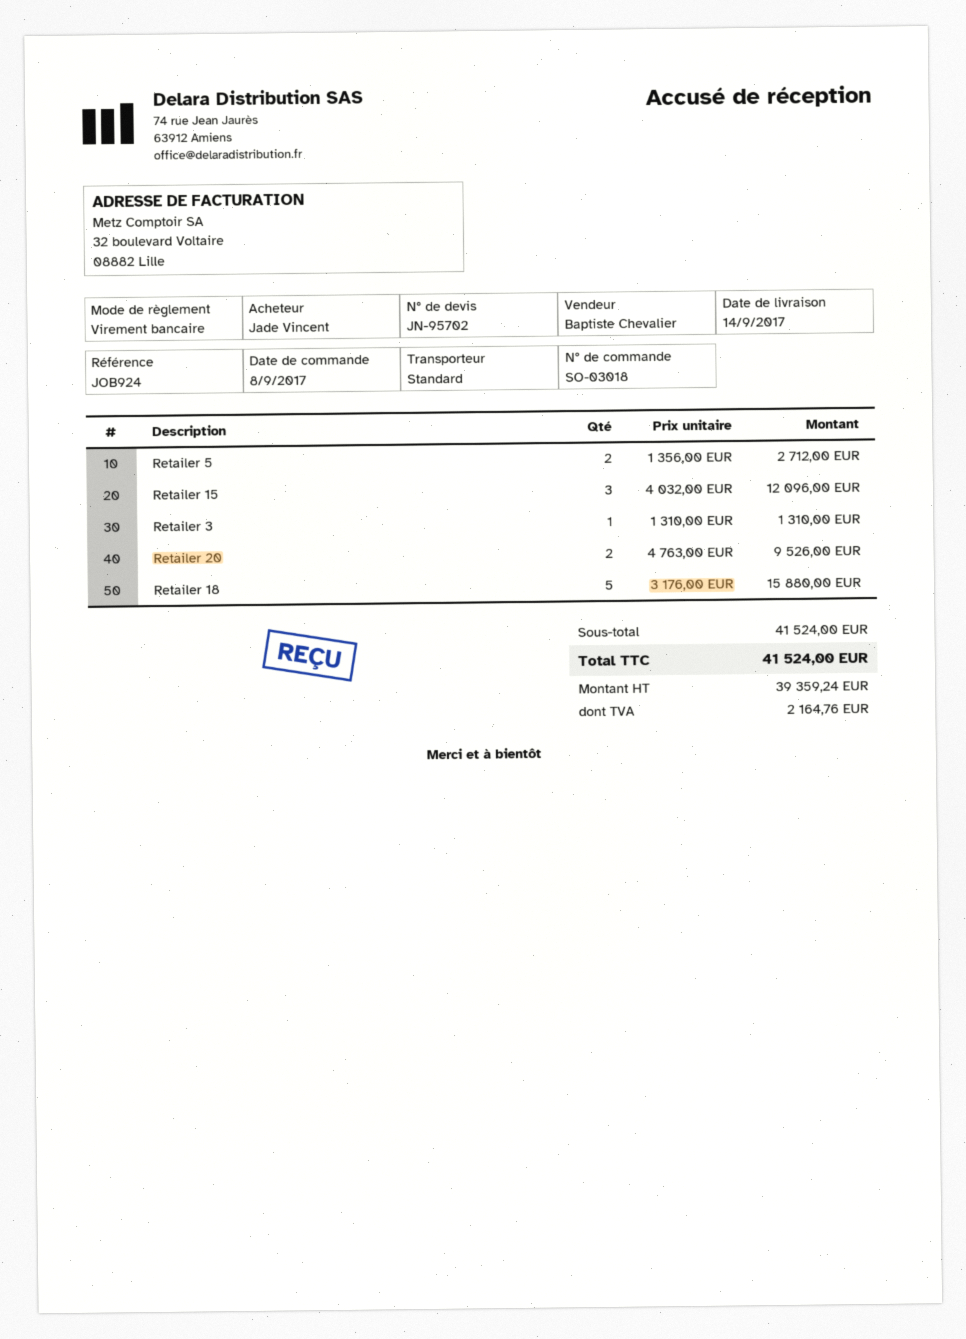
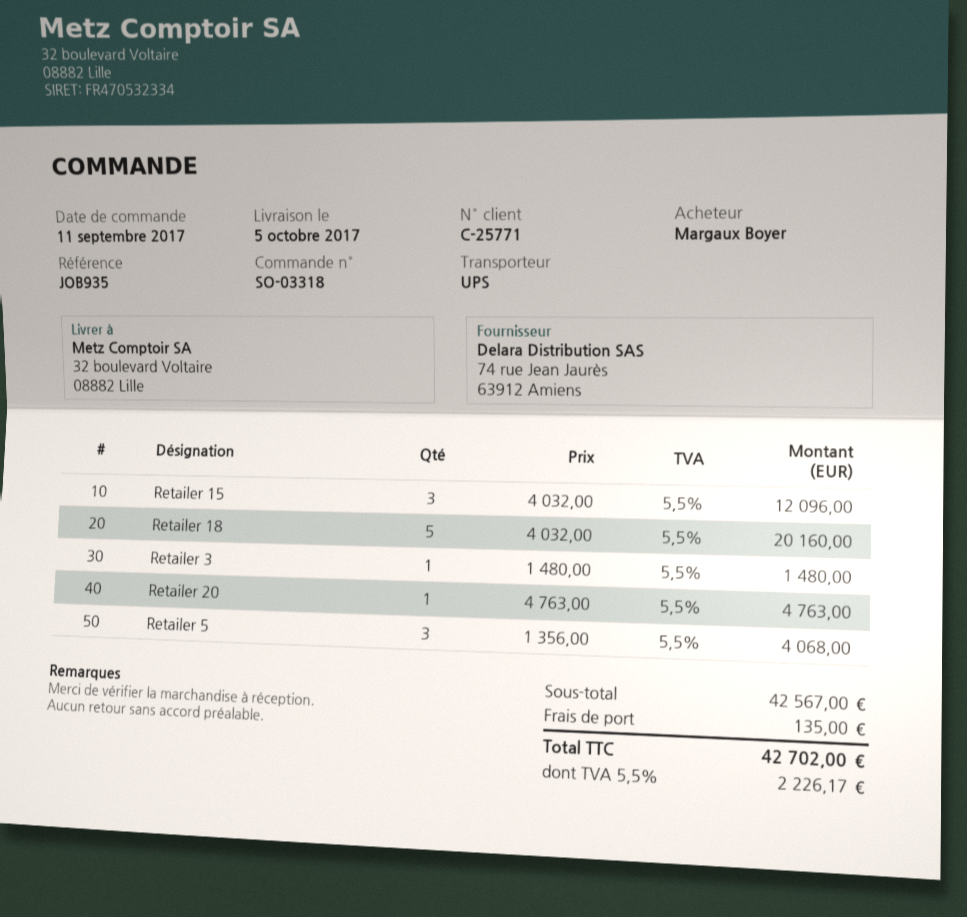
order number: SO-03018 -> SO-03318
order date: 2017-09-08 -> 2017-09-11
delivery date: 2017-09-14 -> 2017-10-05
reference: JOB924 -> JOB935
ordered by: Jade Vincent -> Margaux Boyer
shipping method: standard -> UPS
Retailer 5: 2 x 1356.00 = 2712.00 -> 3 x 1356.00 = 4068.00
Retailer 3: 1 x 1310.00 = 1310.00 -> 1 x 1480.00 = 1480.00
Retailer 20: 2 x 4763.00 = 9526.00 -> 1 x 4763.00 = 4763.00
Retailer 18: 5 x 3176.00 = 15880.00 -> 5 x 4032.00 = 20160.00
subtotal: 41524.00 -> 42567.00
shipping: none -> 135.00
tax: 2164.76 -> 2226.17
total: 41524.00 -> 42702.00

